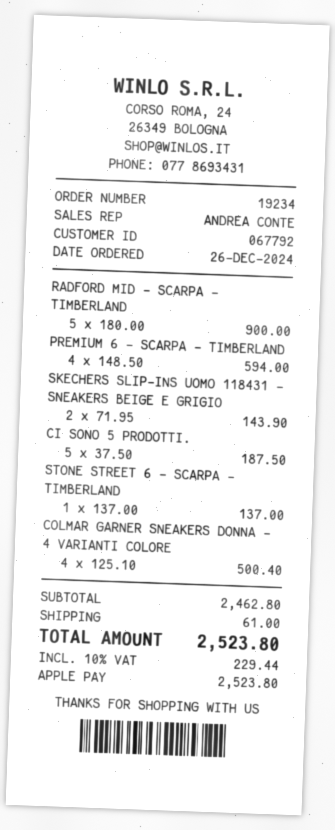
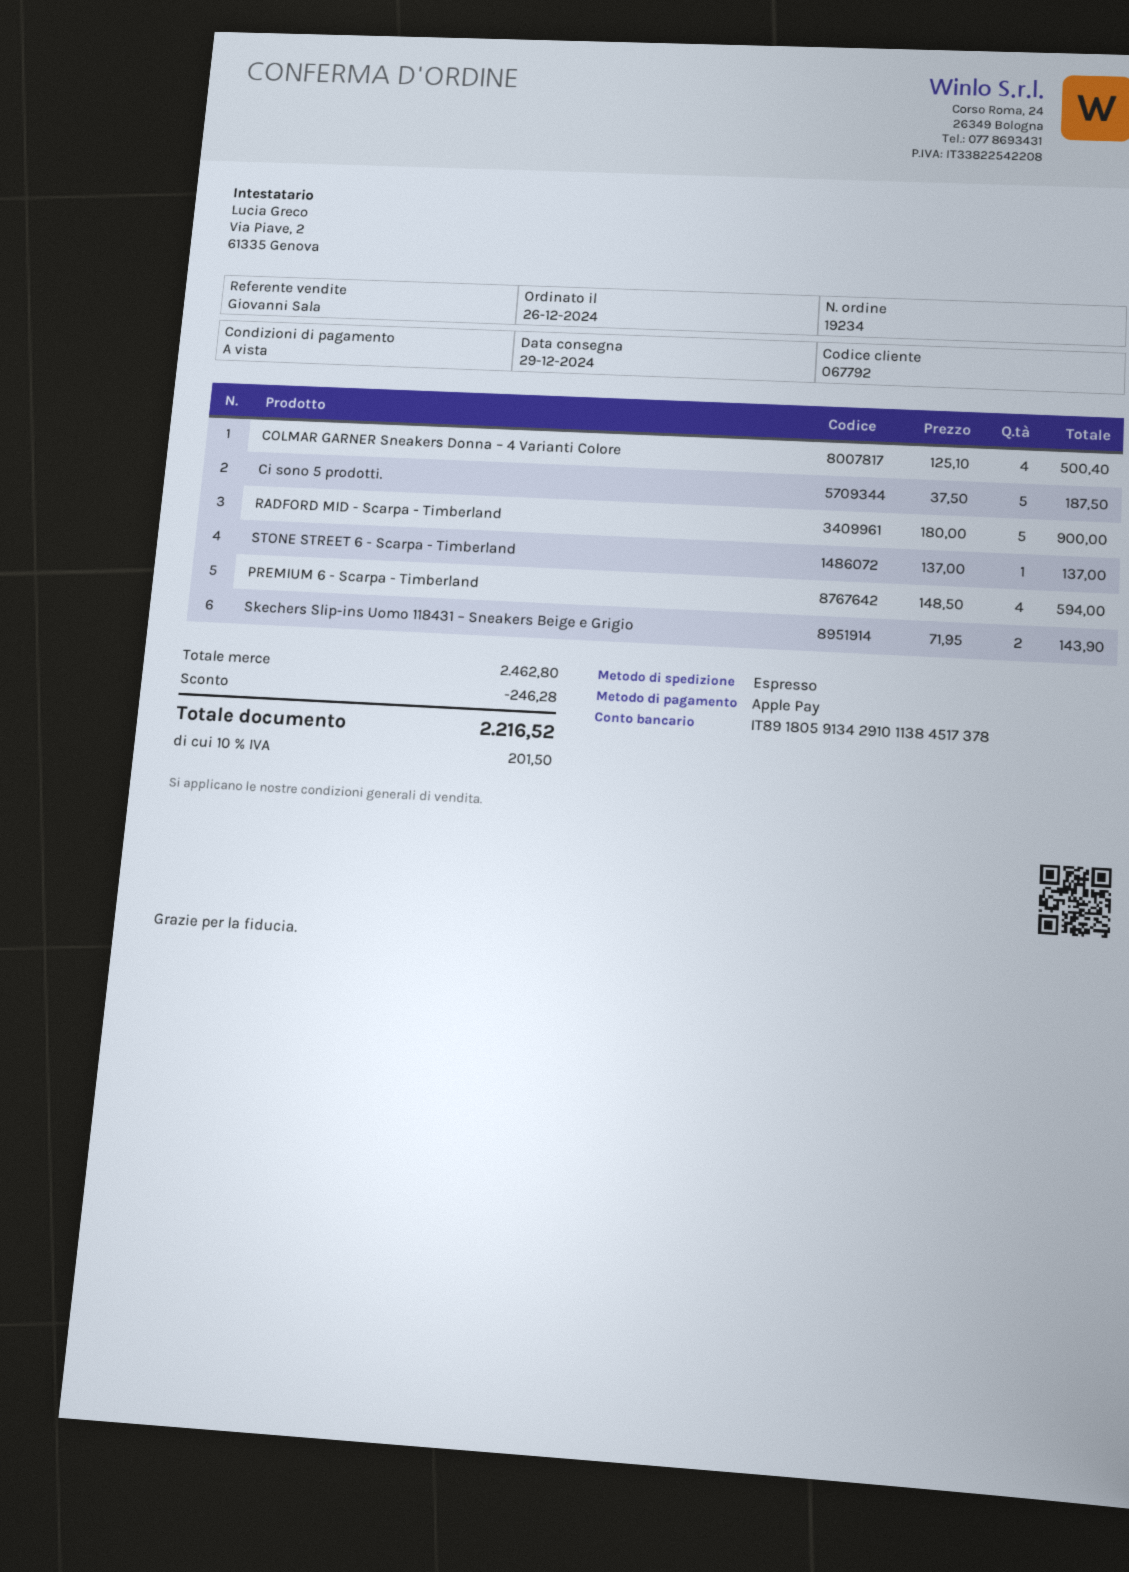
sales rep: ANDREA CONTE -> Giovanni Sala
discount: none -> 246.28
shipping: 61.00 -> none
tax: 10% = 229.44 -> 10% = 201.50
total: 2523.80 -> 2216.52

